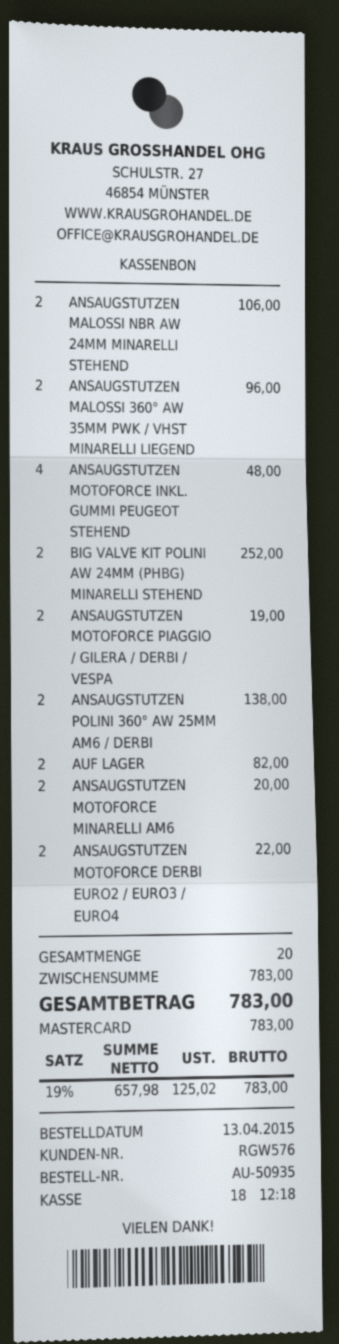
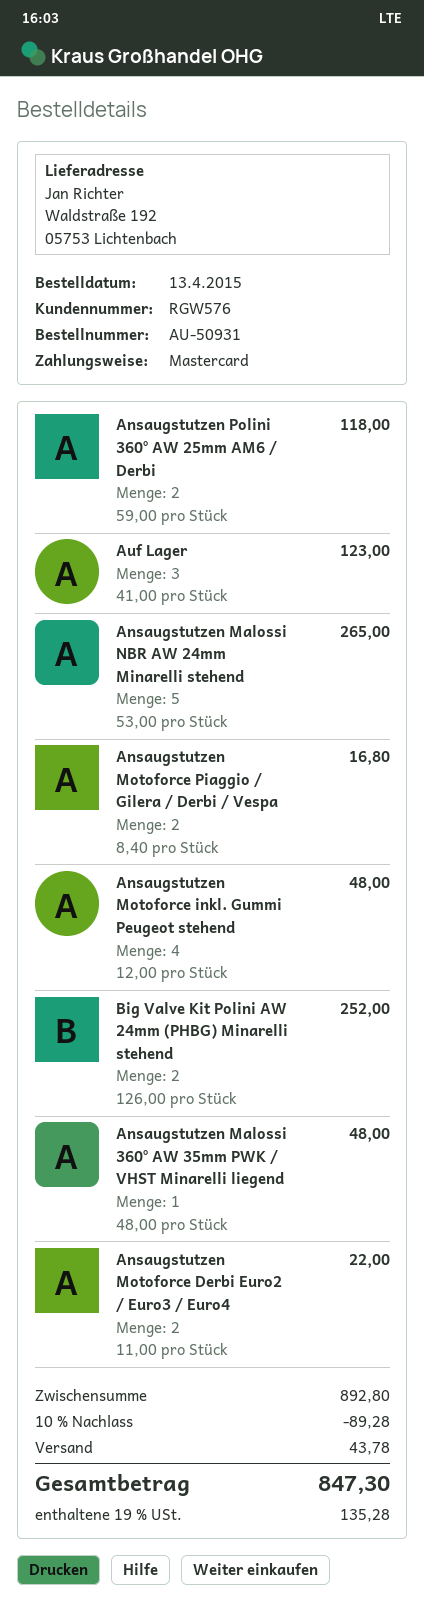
order number: AU-50935 -> AU-50931
ANSAUGSTUTZEN MALOSSI NBR AW 24MM MINARELLI STEHEND: 2 for 106.00 -> 5 for 265.00
ANSAUGSTUTZEN MALOSSI 360° AW 35MM PWK / VHST MINARELLI LIEGEND: 2 for 96.00 -> 1 for 48.00
ANSAUGSTUTZEN MOTOFORCE PIAGGIO / GILERA / DERBI / VESPA: 2 for 19.00 -> 2 for 16.80
ANSAUGSTUTZEN POLINI 360° AW 25MM AM6 / DERBI: 2 for 138.00 -> 2 for 118.00
AUF LAGER: 2 for 82.00 -> 3 for 123.00
ANSAUGSTUTZEN MOTOFORCE MINARELLI AM6: 2 for 20.00 -> none
subtotal: 783.00 -> 892.80
discount: none -> 10% = 89.28
shipping: none -> 43.78
tax: 19% = 125.02 -> 19% = 135.28
total: 783.00 -> 847.30

